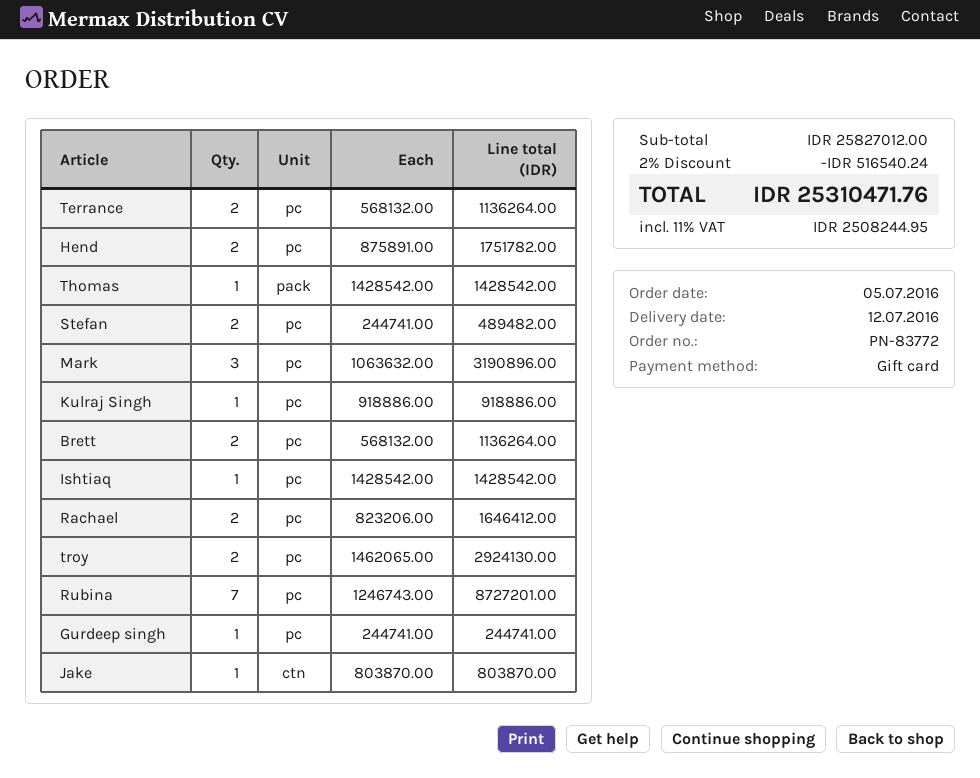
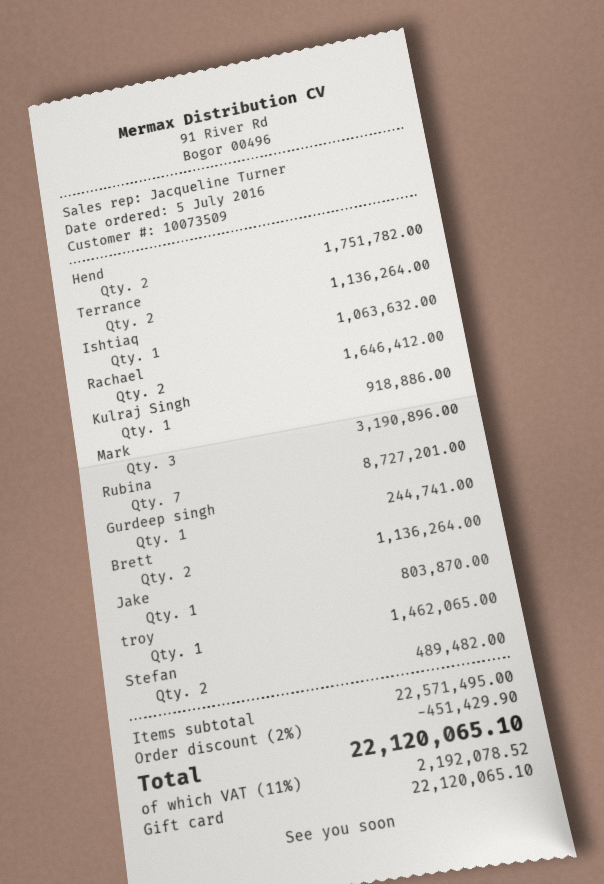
Thomas: 1 for 1428542.00 -> none
Ishtiaq: 1 for 1428542.00 -> 1 for 1063632.00
troy: 2 for 2924130.00 -> 1 for 1462065.00
subtotal: 25827012.00 -> 22571495.00
discount: 2% = 516540.24 -> 2% = 451429.90
tax: 11% = 2508244.95 -> 11% = 2192078.52
total: 25310471.76 -> 22120065.10

